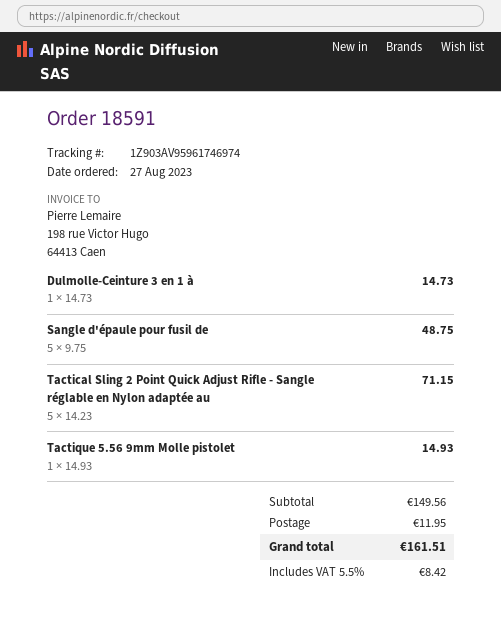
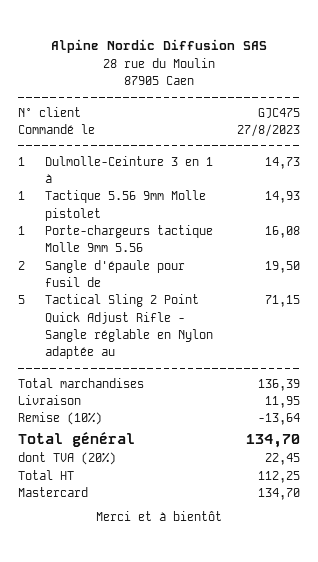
Sangle d'épaule pour fusil de: 5 for 48.75 -> 2 for 19.50
Porte-chargeurs tactique Molle 9mm 5.56: none -> 1 for 16.08
subtotal: 149.56 -> 136.39
discount: none -> 10% = 13.64
tax: 5.5% = 8.42 -> 20% = 22.45
total: 161.51 -> 134.70

